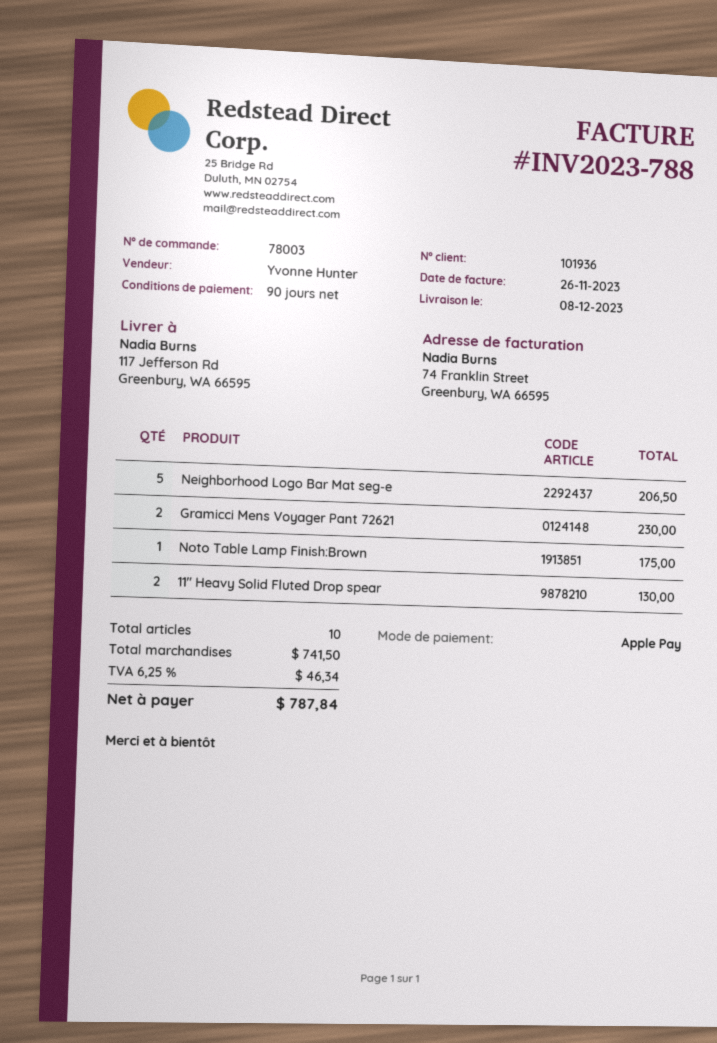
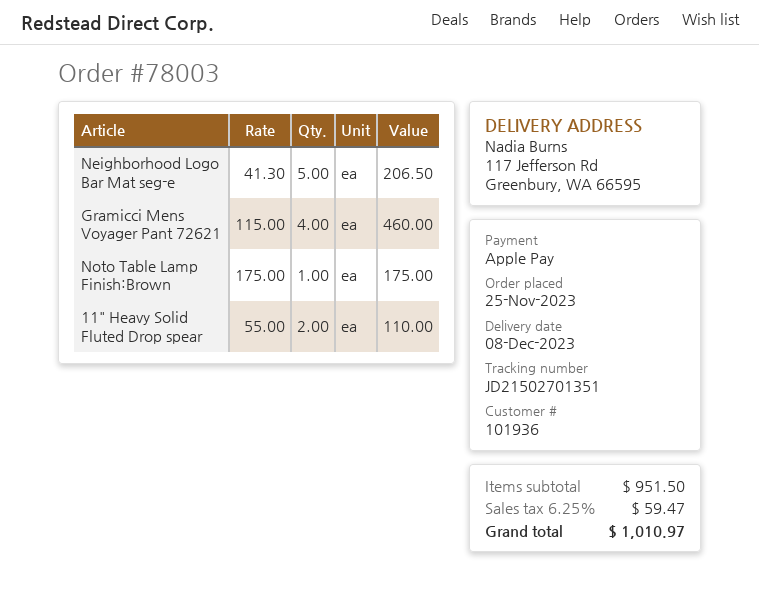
Gramicci Mens Voyager Pant 72621: 2 for 230.00 -> 4 for 460.00
11" Heavy Solid Fluted Drop spear: 2 for 130.00 -> 2 for 110.00
subtotal: 741.50 -> 951.50
tax: 6.25% = 46.34 -> 6.25% = 59.47
total: 787.84 -> 1010.97

